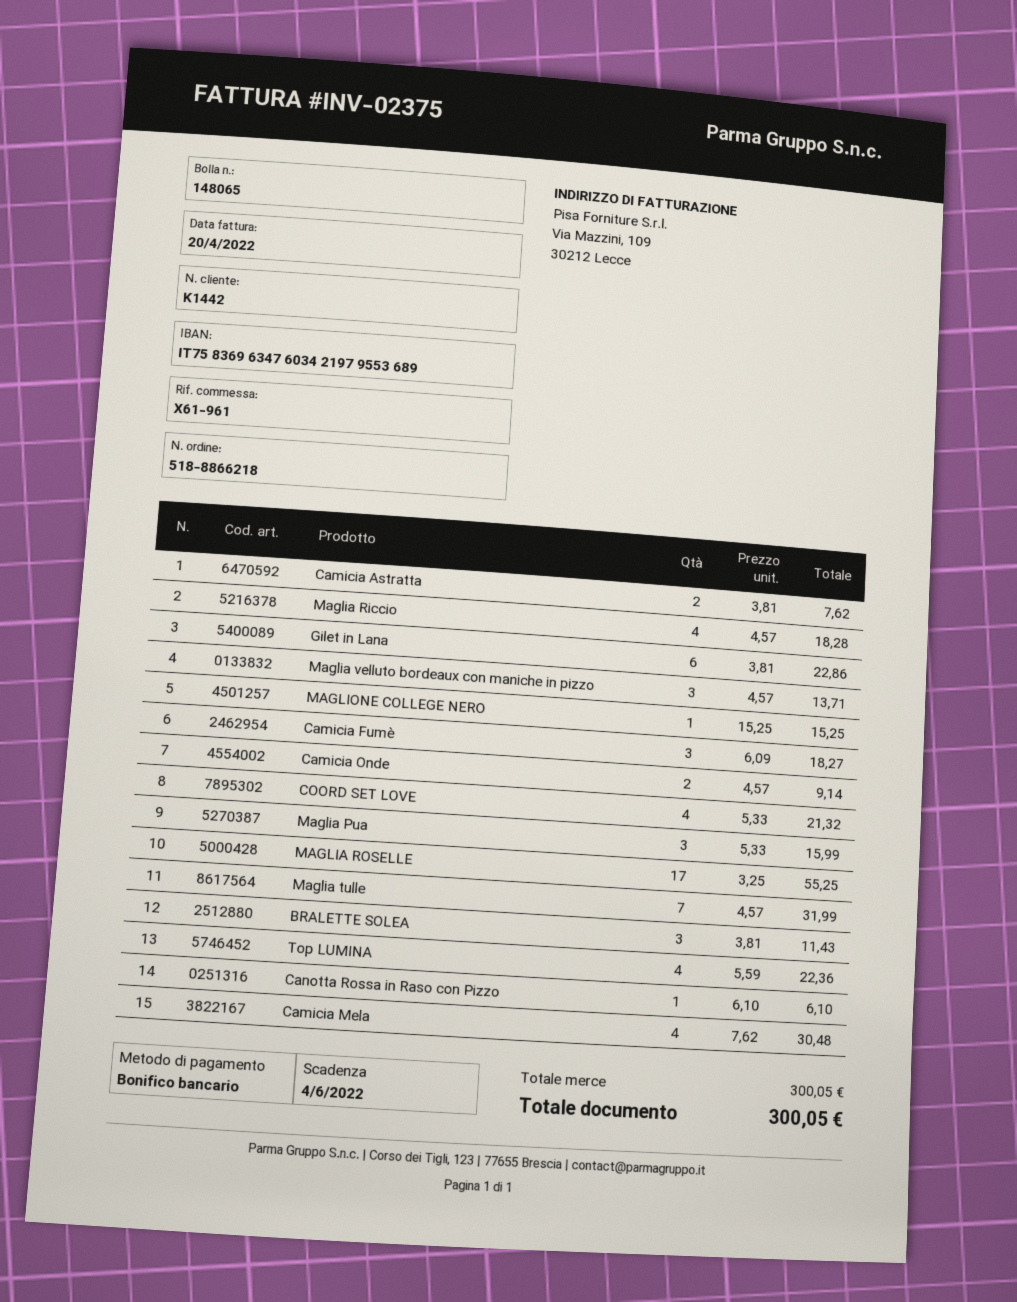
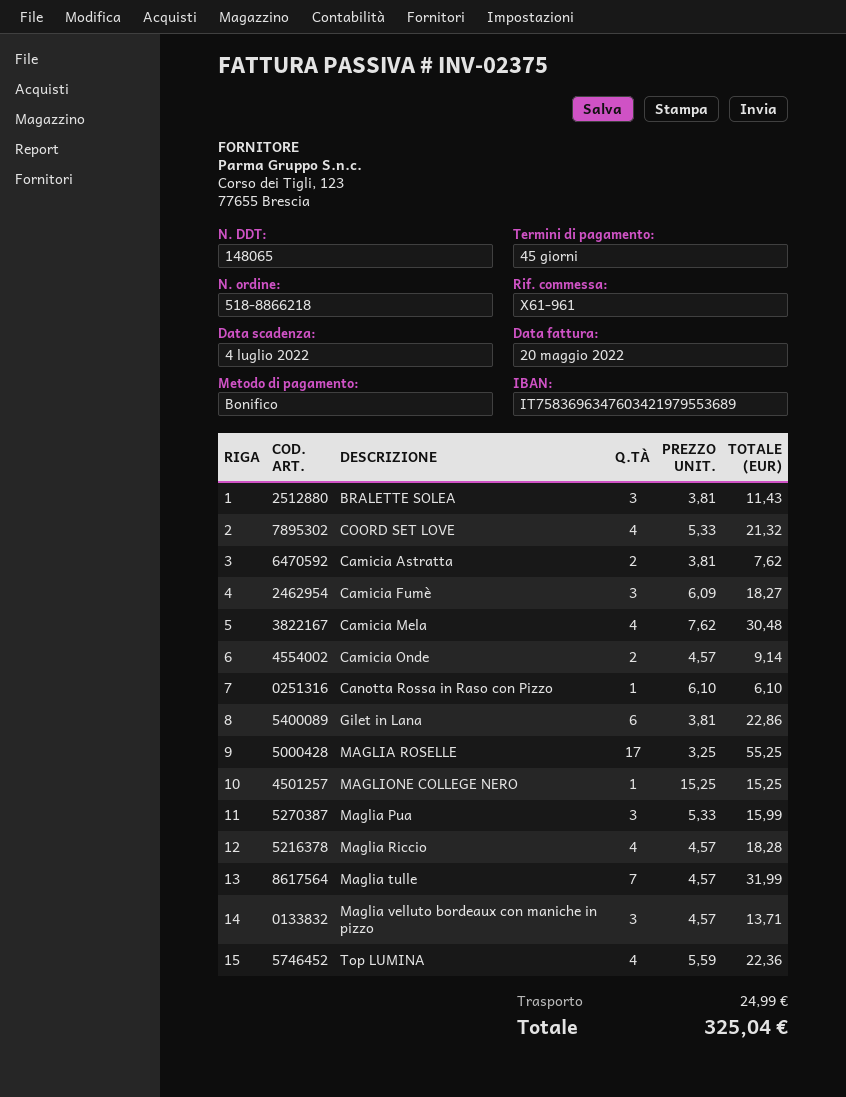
invoice date: 2022-04-20 -> 2022-05-20
due date: 2022-06-04 -> 2022-07-04
shipping: none -> 24.99
total: 300.05 -> 325.04

